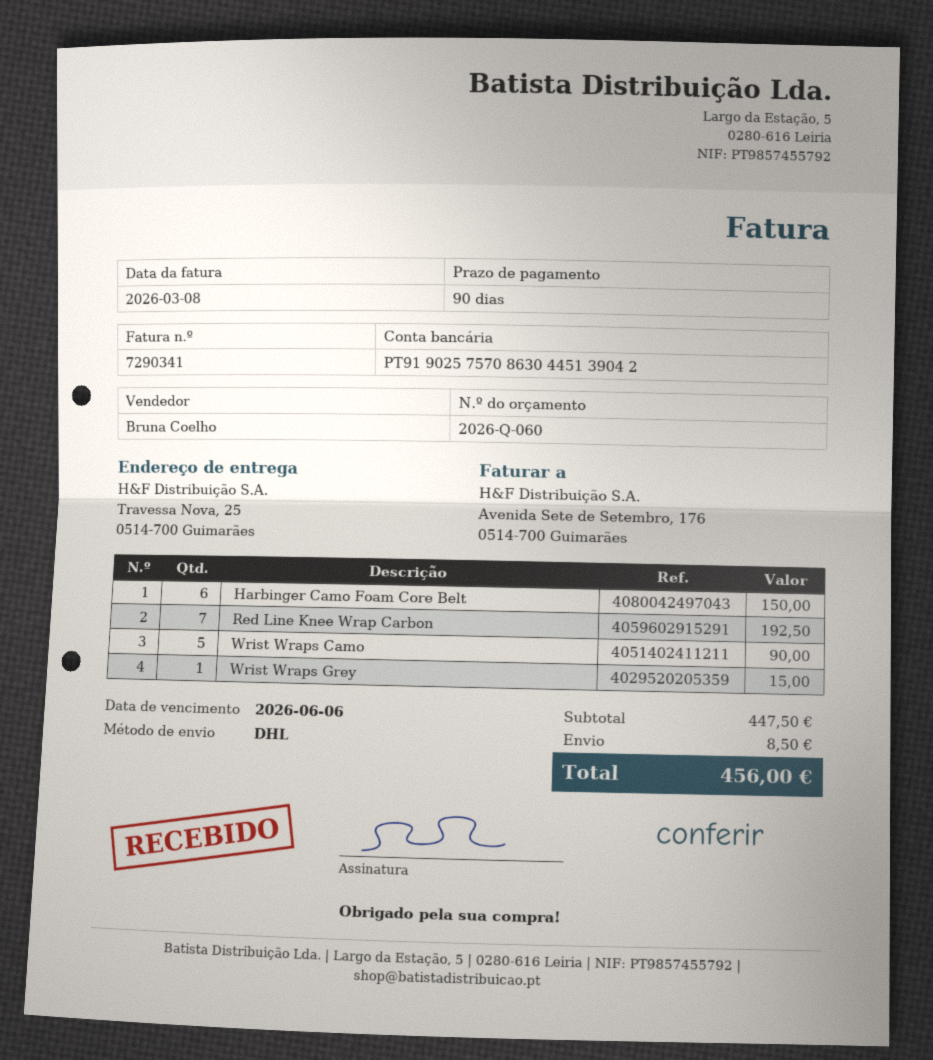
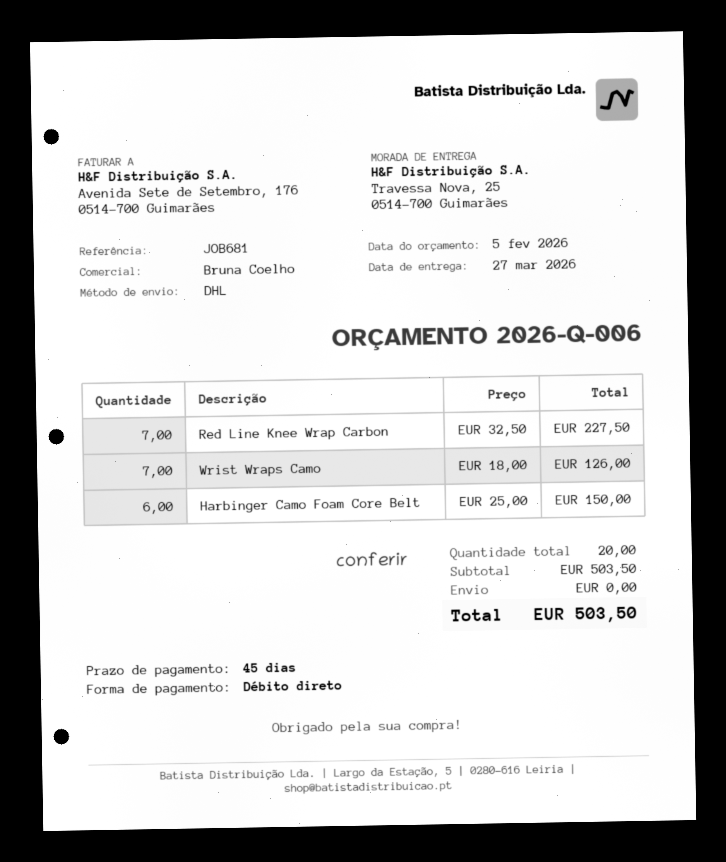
quote number: 2026-Q-060 -> 2026-Q-006
payment terms: 90 days -> 45 days
Red Line Knee Wrap Carbon: 7 for 192.50 -> 7 for 227.50
Wrist Wraps Camo: 5 for 90.00 -> 7 for 126.00
Wrist Wraps Grey: 1 for 15.00 -> none
subtotal: 447.50 -> 503.50
shipping: 8.50 -> 0.00
total: 456.00 -> 503.50

